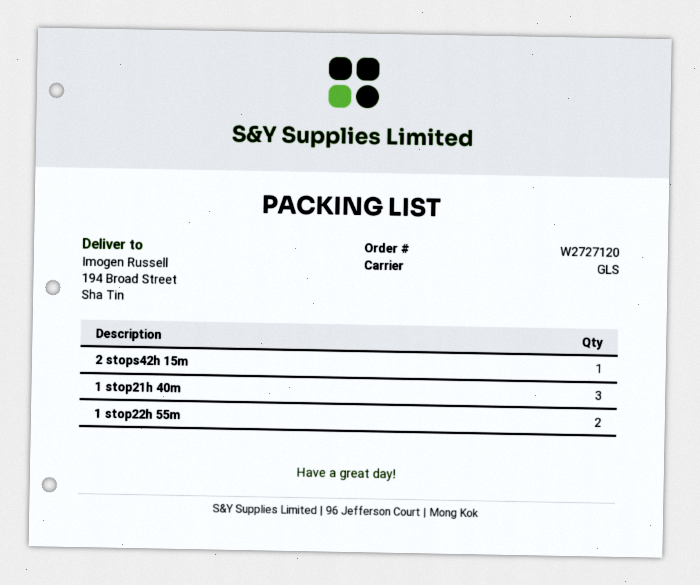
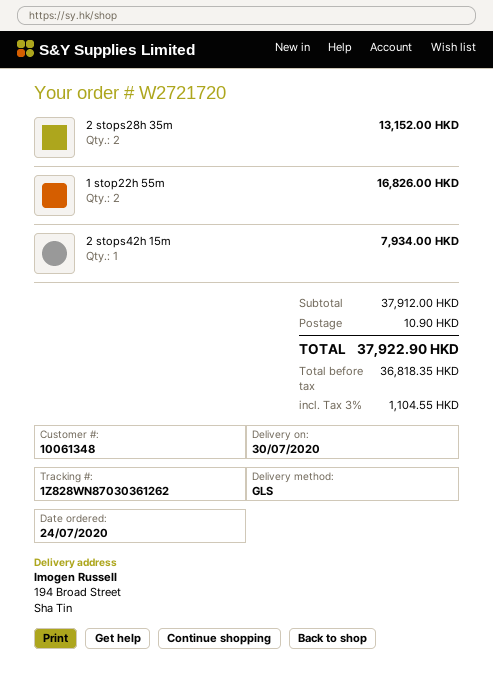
order number: W2727120 -> W2721720
1 stop21h 40m: 3 -> none
2 stops28h 35m: none -> 2

